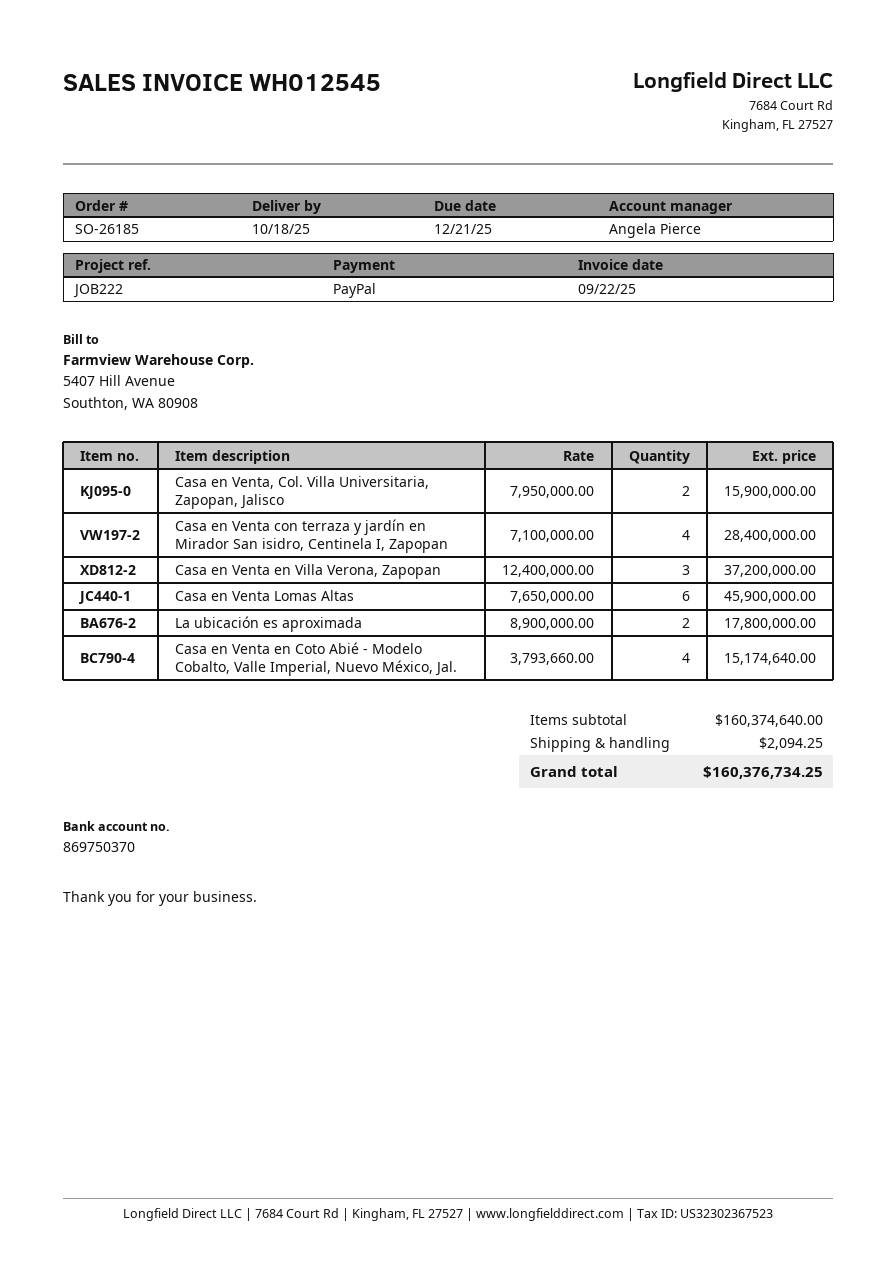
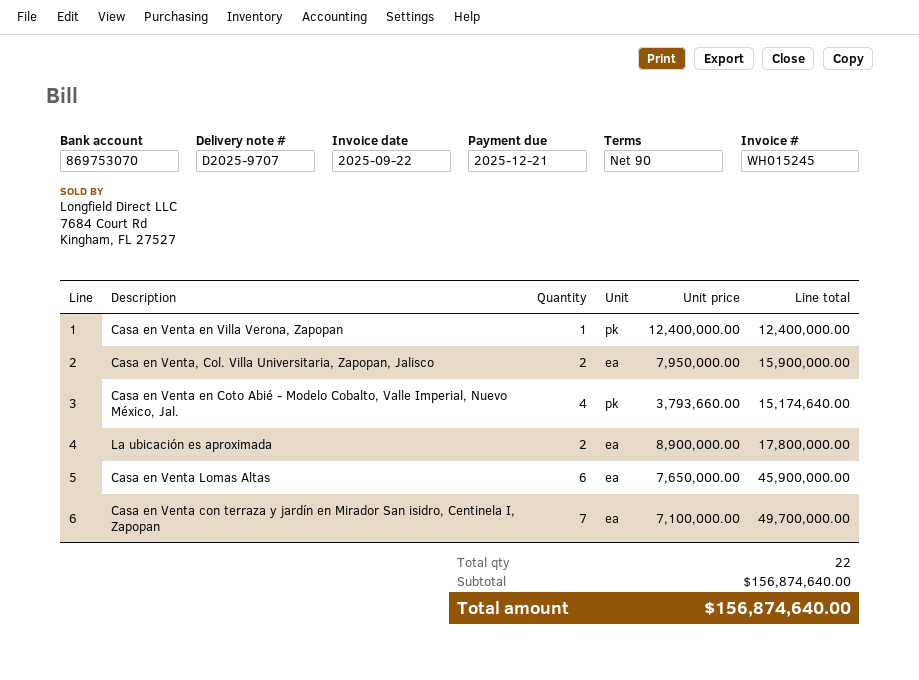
invoice number: WH012545 -> WH015245
bank account: 869750370 -> 869753070
Casa en Venta con terraza y jardín en Mirador San isidro, Centinela I, Zapopan: 4 x 7100000.00 = 28400000.00 -> 7 x 7100000.00 = 49700000.00
Casa en Venta en Villa Verona, Zapopan: 3 x 12400000.00 = 37200000.00 -> 1 x 12400000.00 = 12400000.00
subtotal: 160374640.00 -> 156874640.00
shipping: 2094.25 -> none
total: 160376734.25 -> 156874640.00

